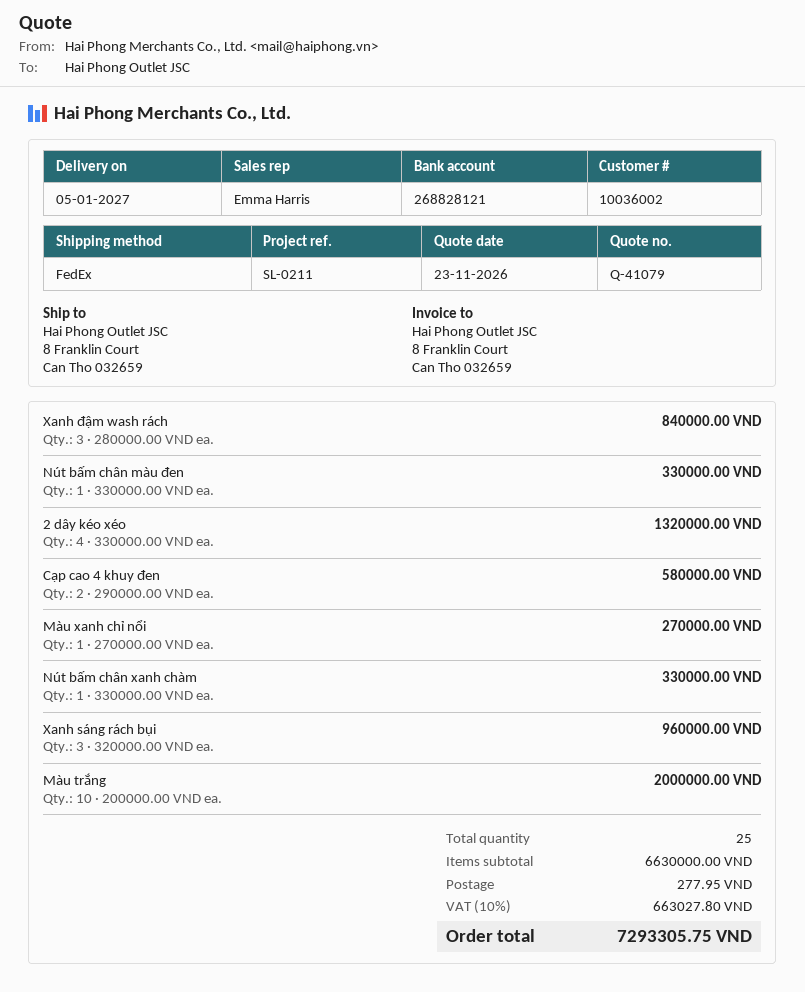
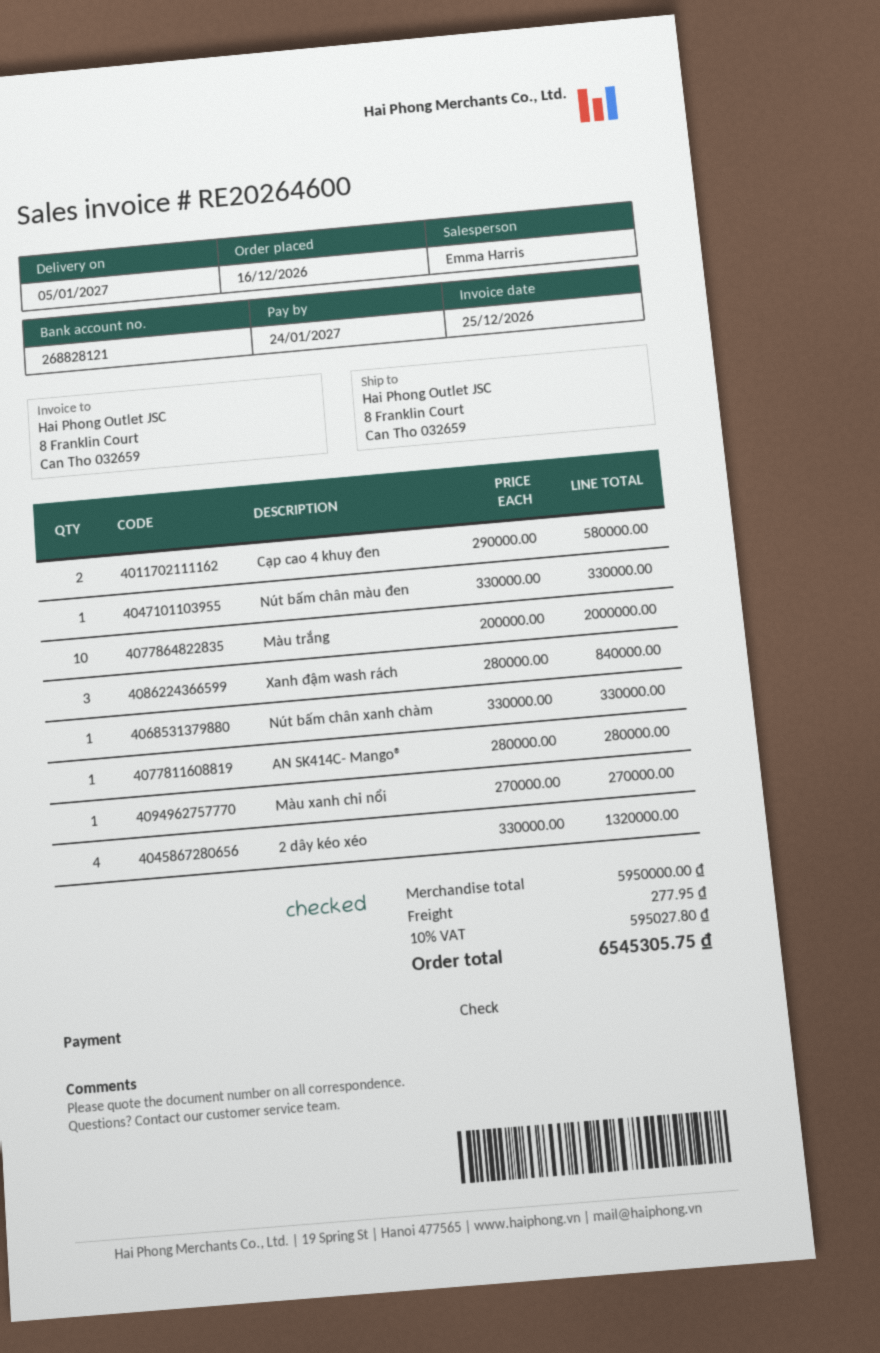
Xanh sáng rách bụi: 3 x 320000.00 = 960000.00 -> none
AN SK414C- Mango®: none -> 1 x 280000.00 = 280000.00
subtotal: 6630000.00 -> 5950000.00
tax: 10% = 663027.80 -> 10% = 595027.80
total: 7293305.75 -> 6545305.75

